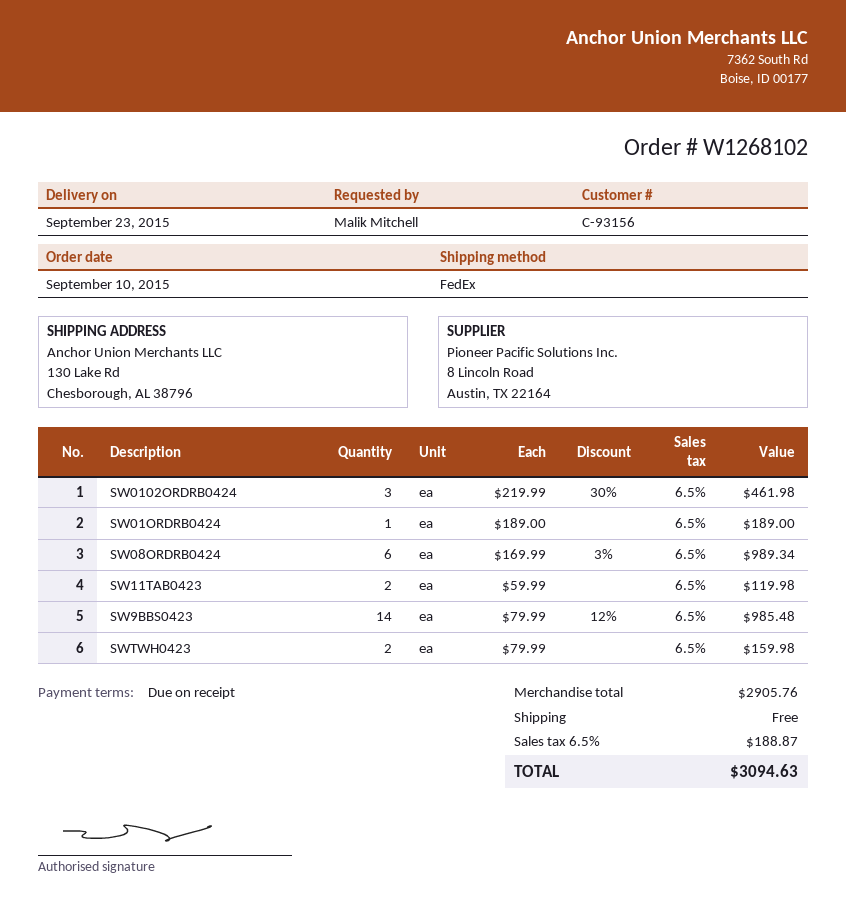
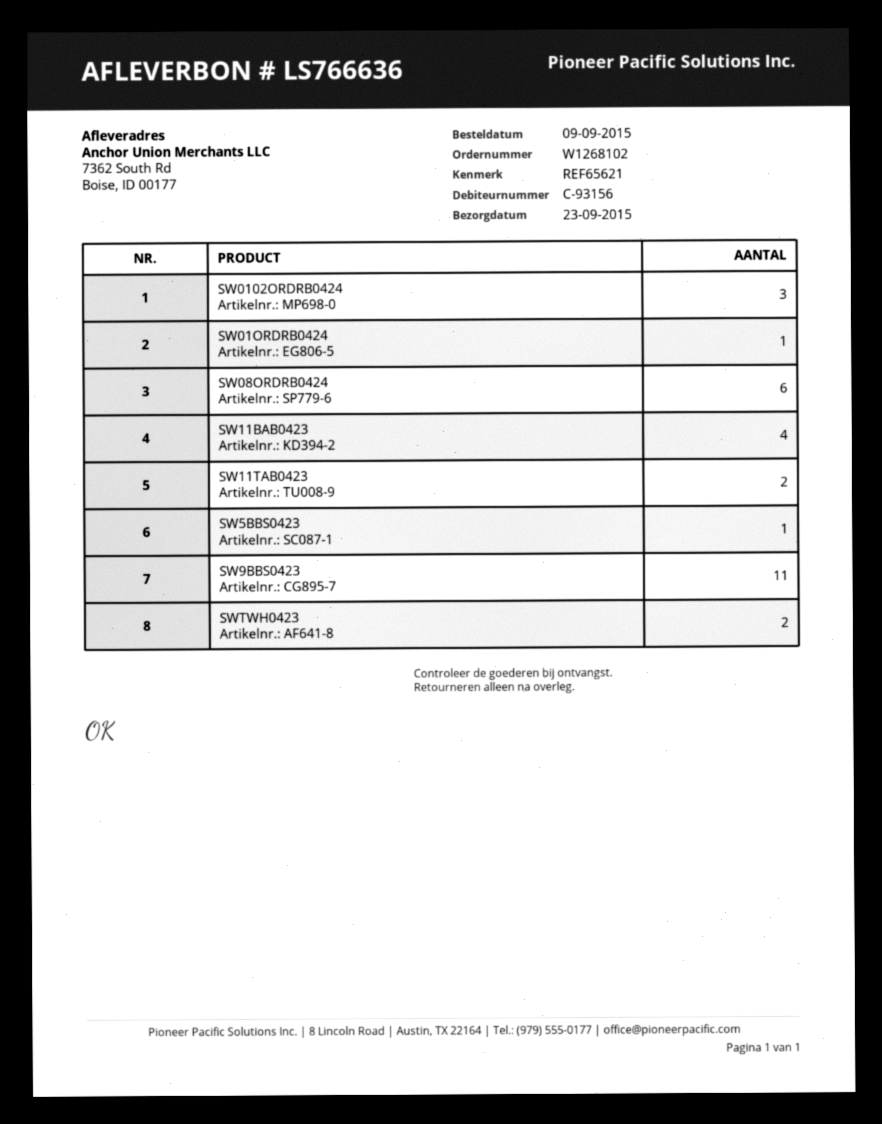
order date: 2015-09-10 -> 2015-09-09
ship to: 130 Lake Rd, Chesborough, AL 38796 -> 7362 South Rd, Boise, ID 00177
SW9BBS0423: 14 -> 11
SW11BAB0423: none -> 4
SW5BBS0423: none -> 1

